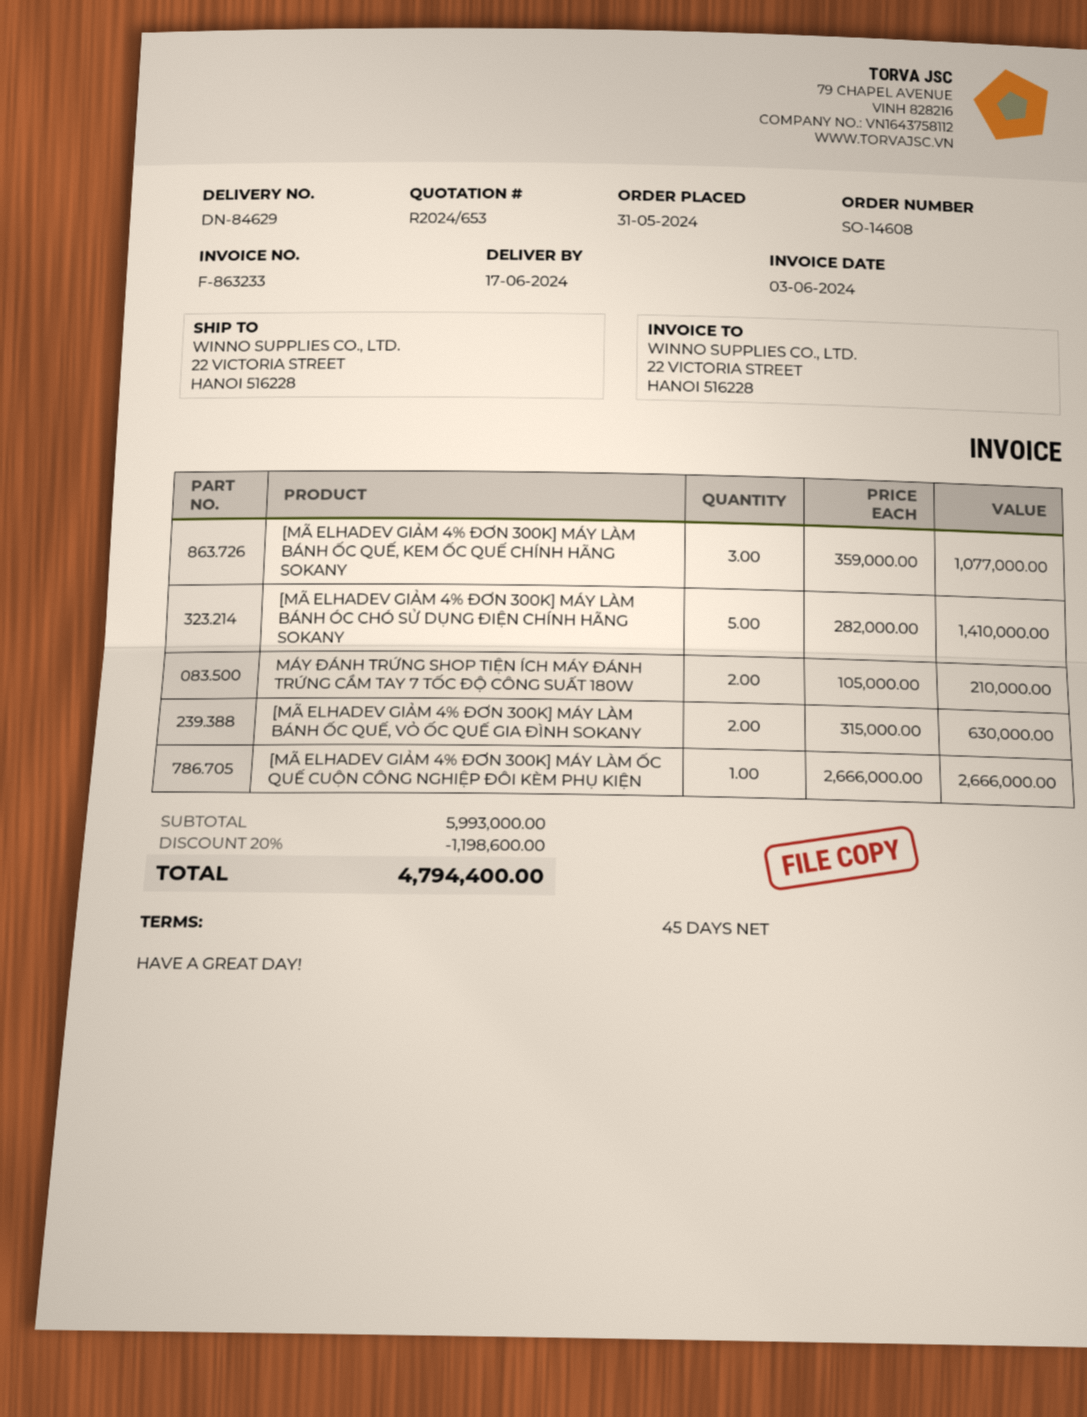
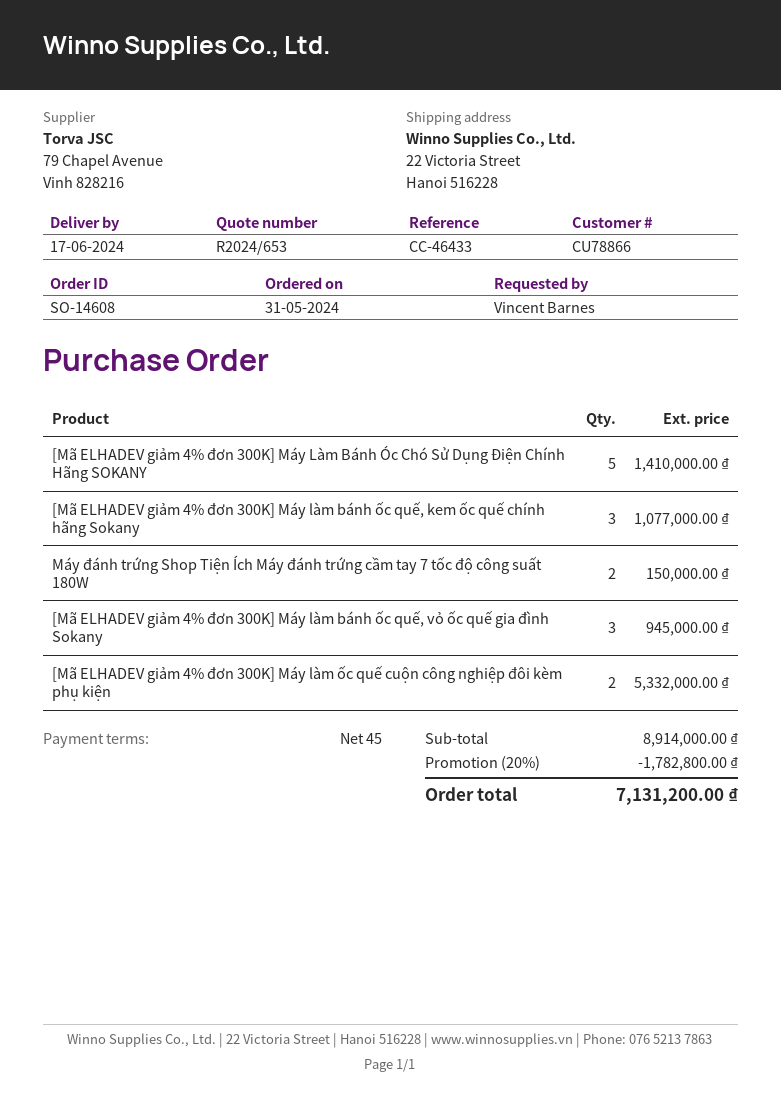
MÁY ĐÁNH TRỨNG SHOP TIỆN ÍCH MÁY ĐÁNH TRỨNG CẦM TAY 7 TỐC ĐỘ CÔNG SUẤT 180W: 2 for 210000.00 -> 2 for 150000.00
[MÃ ELHADEV GIẢM 4% ĐƠN 300K] MÁY LÀM BÁNH ỐC QUẾ, VỎ ỐC QUẾ GIA ĐÌNH SOKANY: 2 for 630000.00 -> 3 for 945000.00
[MÃ ELHADEV GIẢM 4% ĐƠN 300K] MÁY LÀM ỐC QUẾ CUỘN CÔNG NGHIỆP ĐÔI KÈM PHỤ KIỆN: 1 for 2666000.00 -> 2 for 5332000.00
subtotal: 5993000.00 -> 8914000.00
discount: 20% = 1198600.00 -> 20% = 1782800.00
total: 4794400.00 -> 7131200.00

